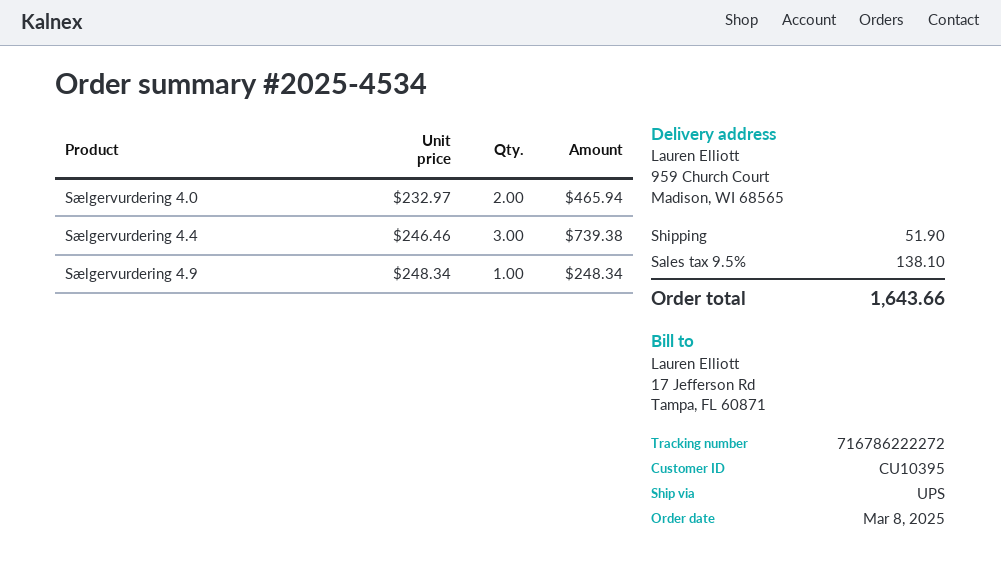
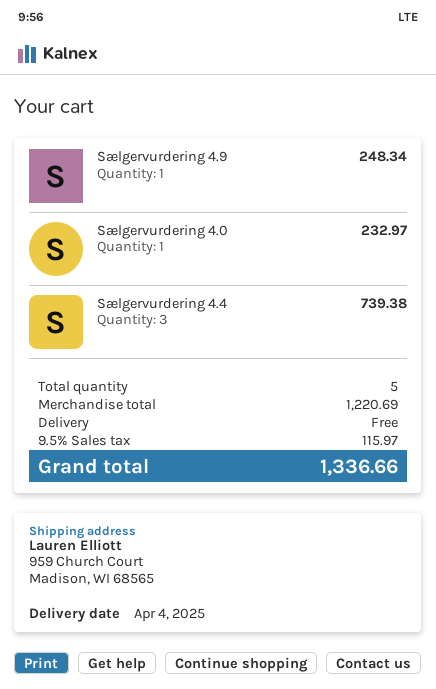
Sælgervurdering 4.0: 2 for 465.94 -> 1 for 232.97
shipping: 51.90 -> 0.00
tax: 9.5% = 138.10 -> 9.5% = 115.97
total: 1643.66 -> 1336.66

